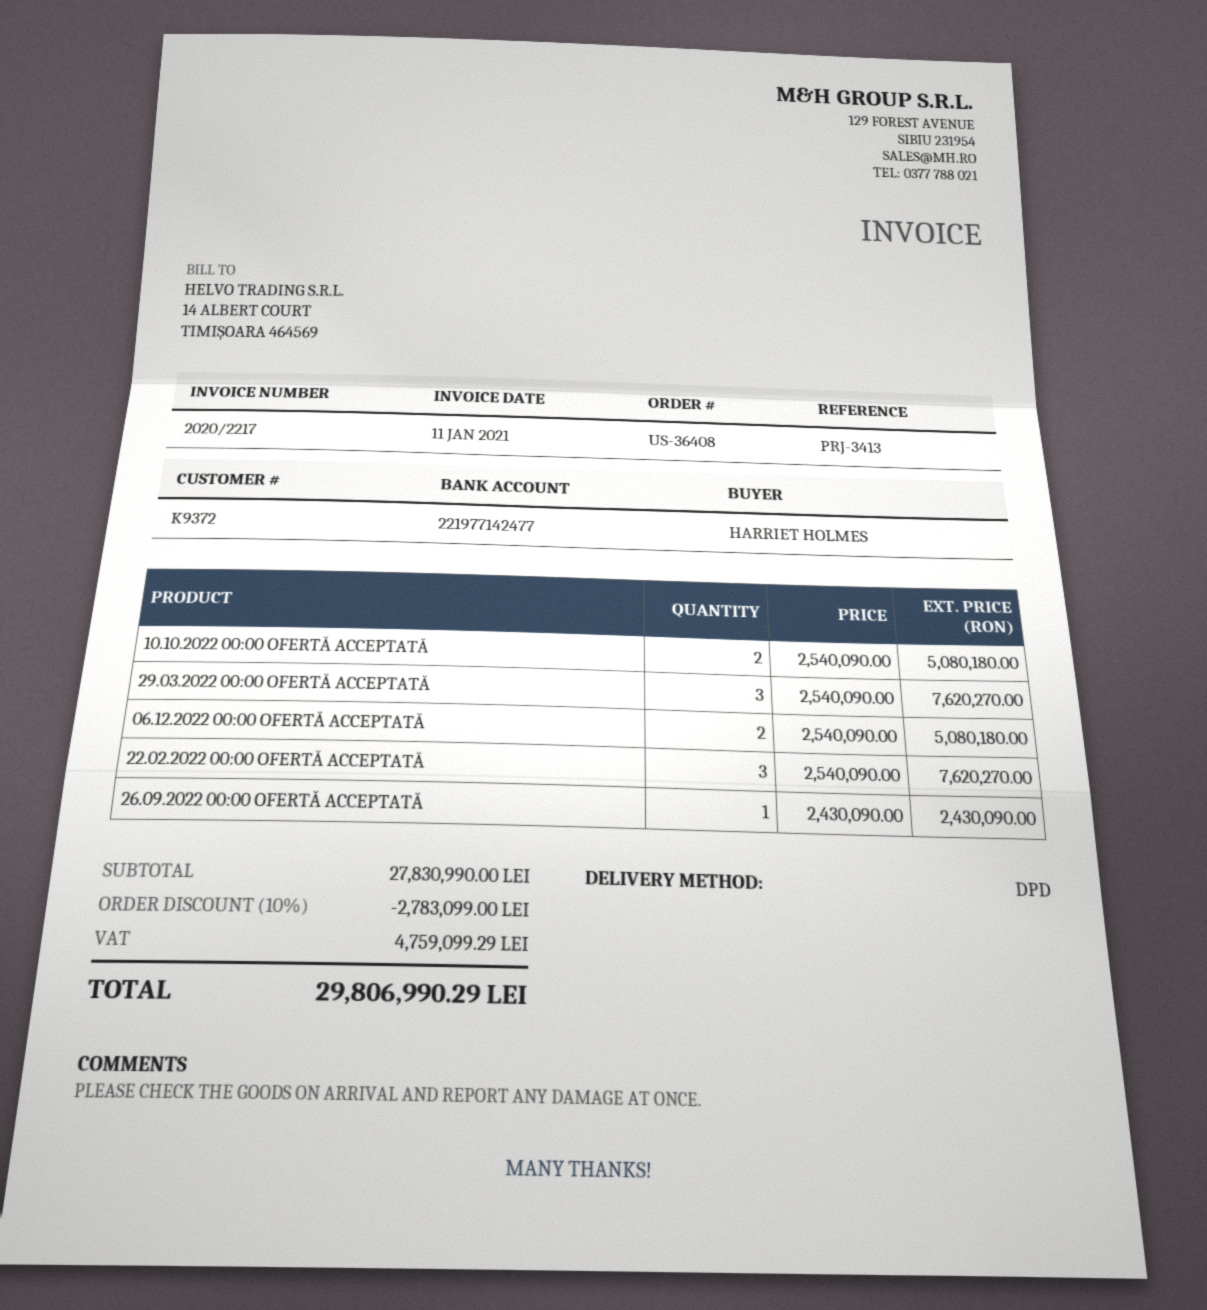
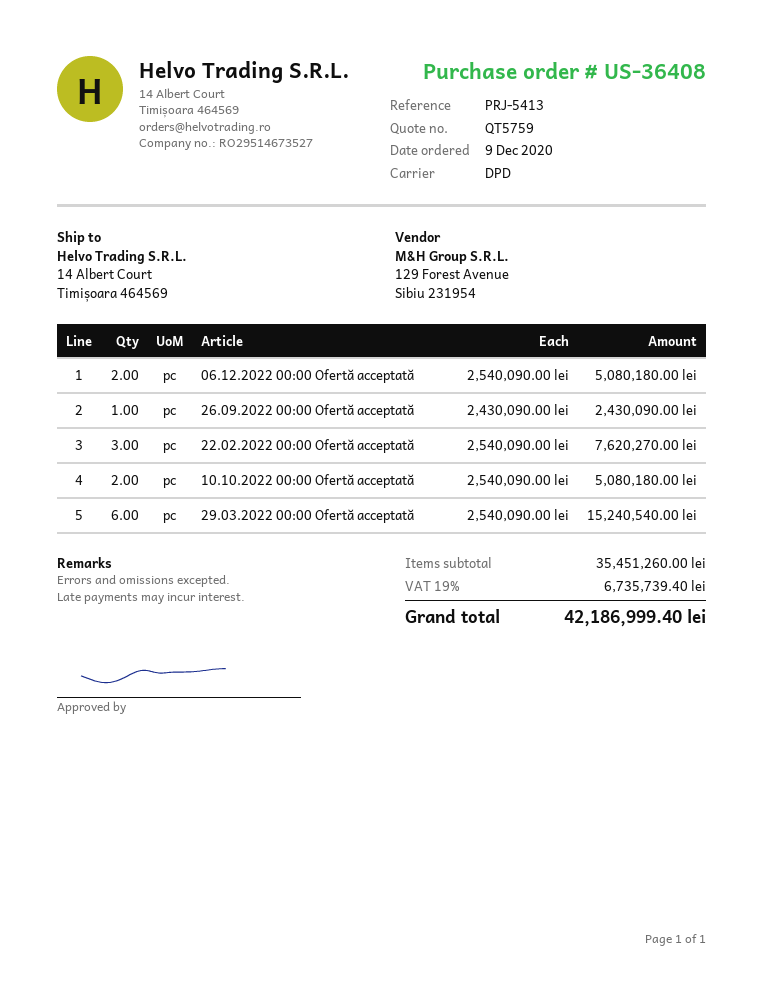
reference: PRJ-3413 -> PRJ-5413
29.03.2022 00:00 OFERTĂ ACCEPTATĂ: 3 x 2540090.00 = 7620270.00 -> 6 x 2540090.00 = 15240540.00
subtotal: 27830990.00 -> 35451260.00
discount: 10% = 2783099.00 -> none
tax: 4759099.29 -> 6735739.40
total: 29806990.29 -> 42186999.40

